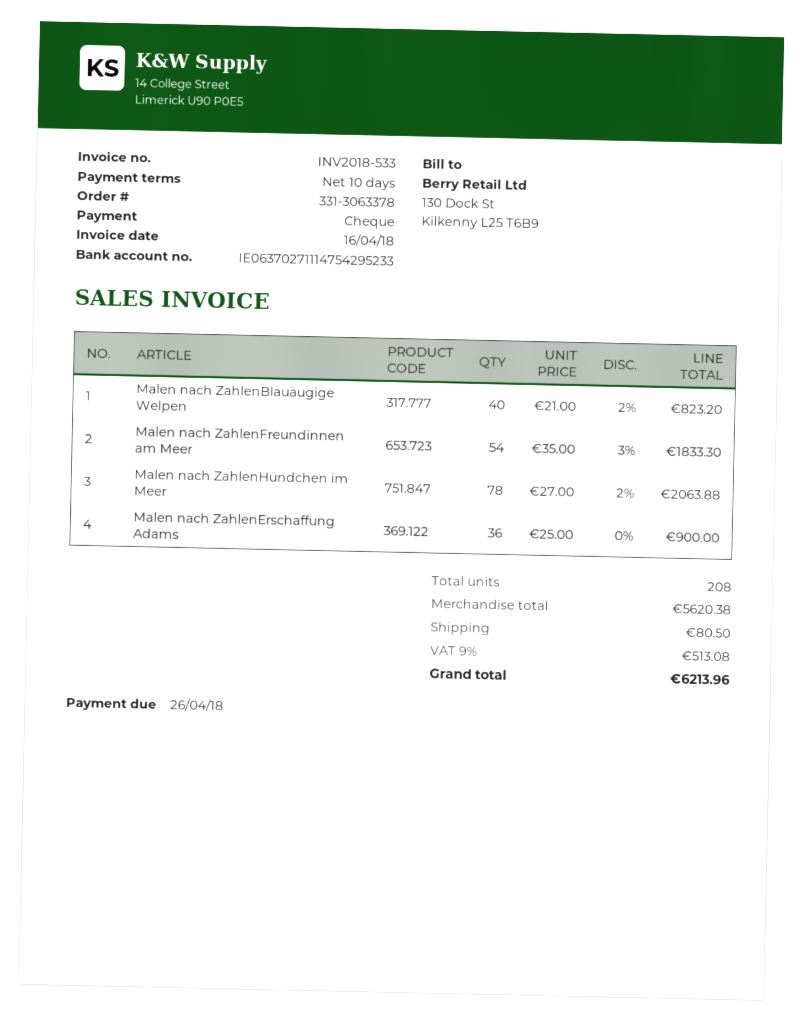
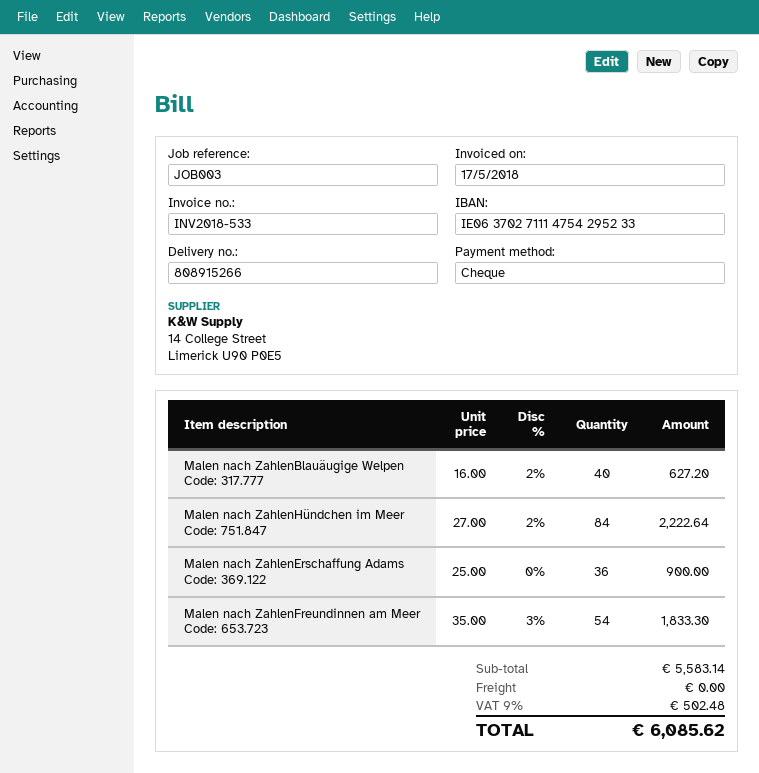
invoice date: 2018-04-16 -> 2018-05-17
Malen nach ZahlenBlauäugige Welpen: 40 x 21.00 - 2% = 823.20 -> 40 x 16.00 - 2% = 627.20
Malen nach ZahlenHündchen im Meer: 78 x 27.00 - 2% = 2063.88 -> 84 x 27.00 - 2% = 2222.64
subtotal: 5620.38 -> 5583.14
shipping: 80.50 -> 0.00
tax: 9% = 513.08 -> 9% = 502.48
total: 6213.96 -> 6085.62

